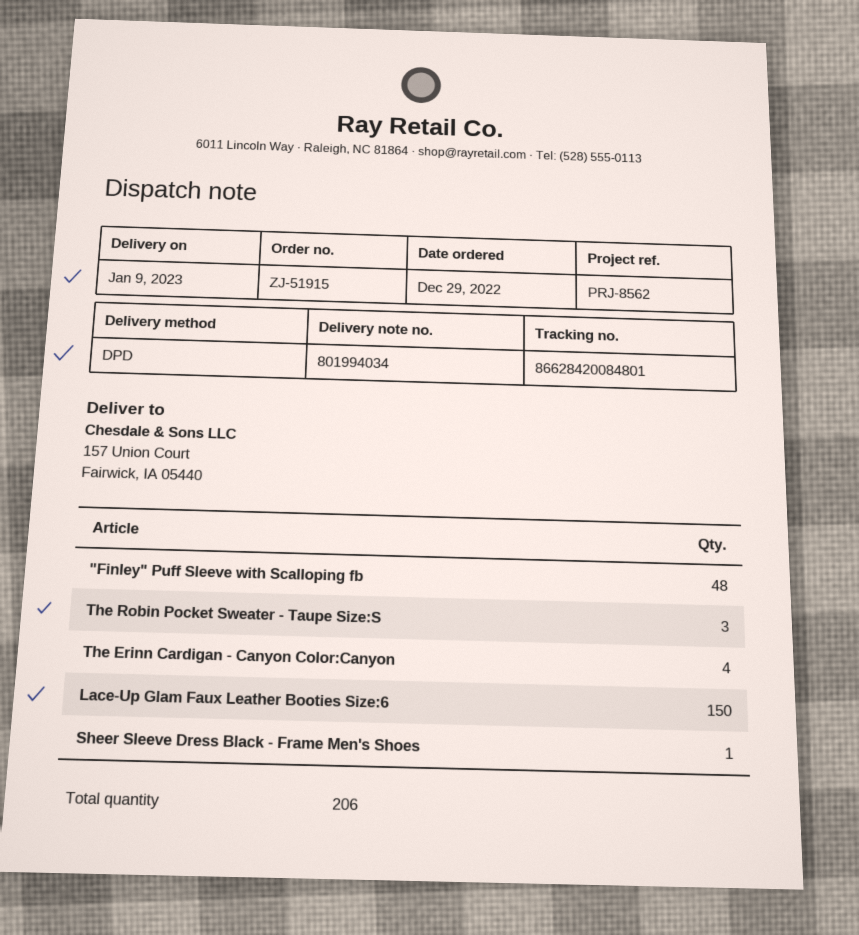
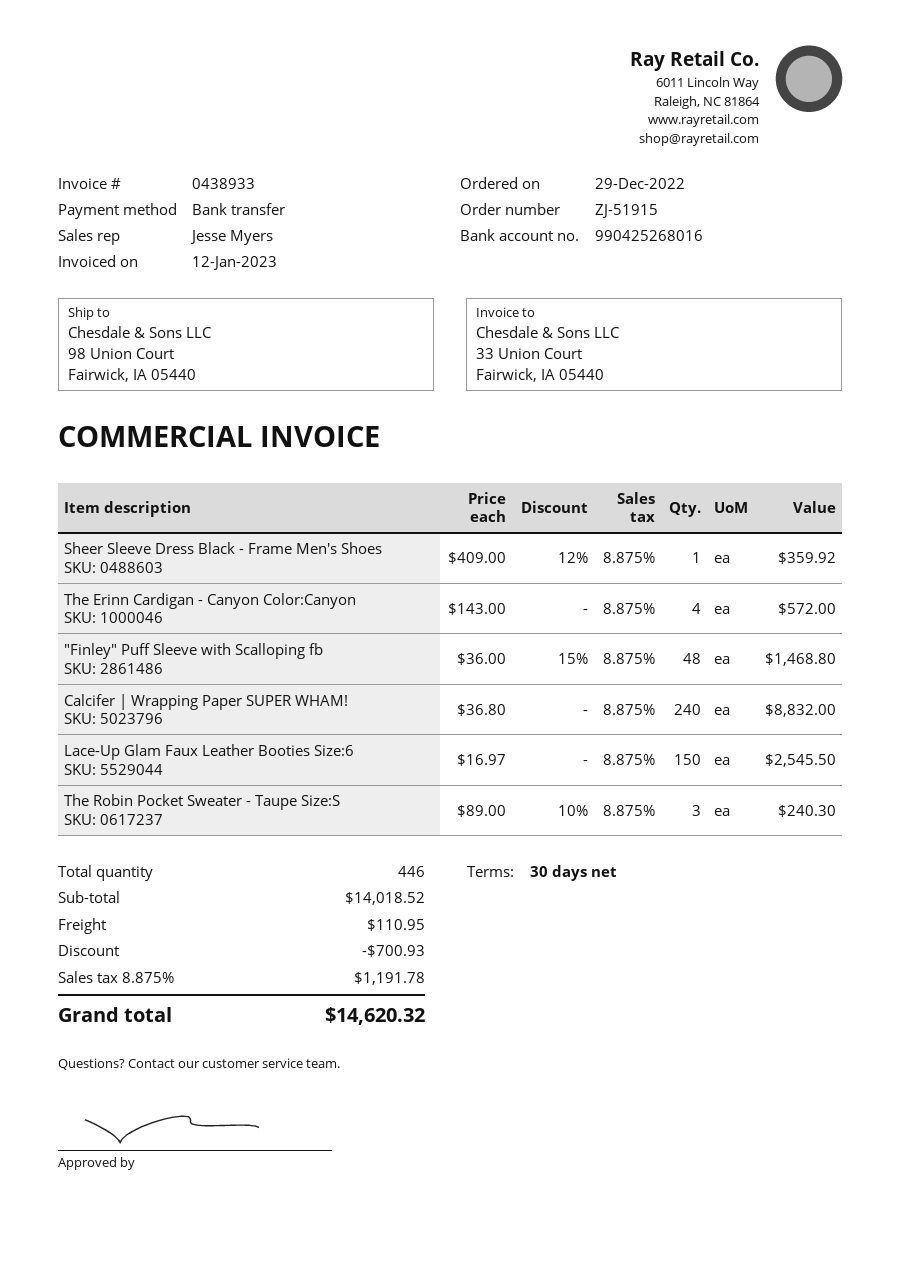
ship to: 157 Union Court, Fairwick, IA 05440 -> 98 Union Court, Fairwick, IA 05440
Calcifer | Wrapping Paper SUPER WHAM!: none -> 240
total quantity: 206 -> 446

